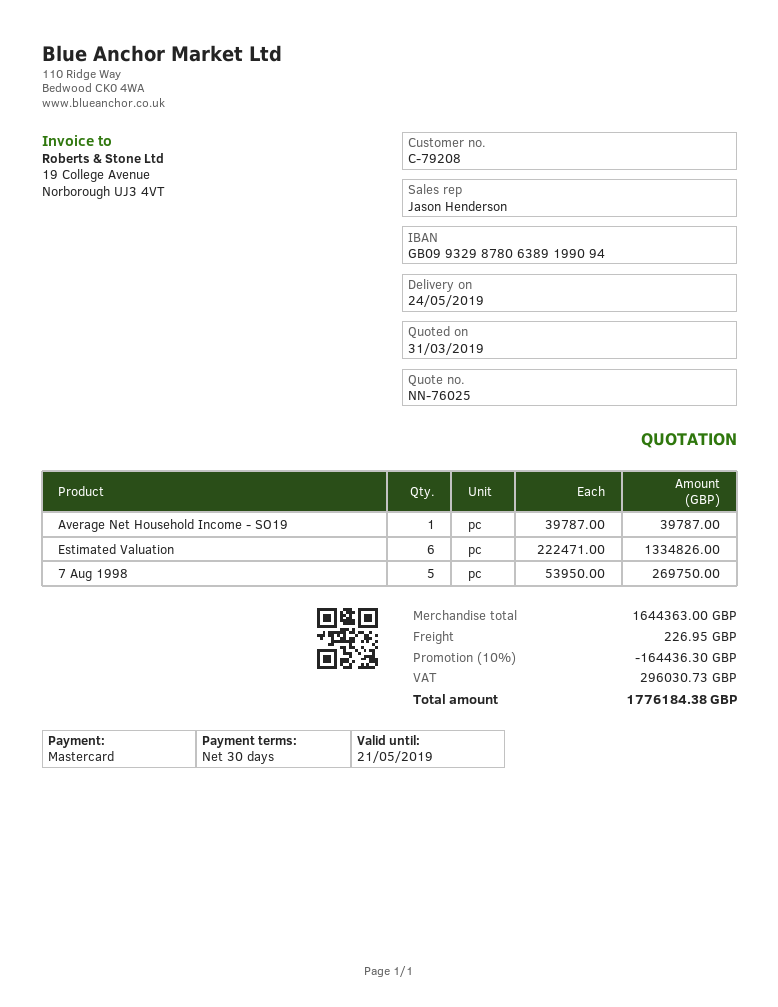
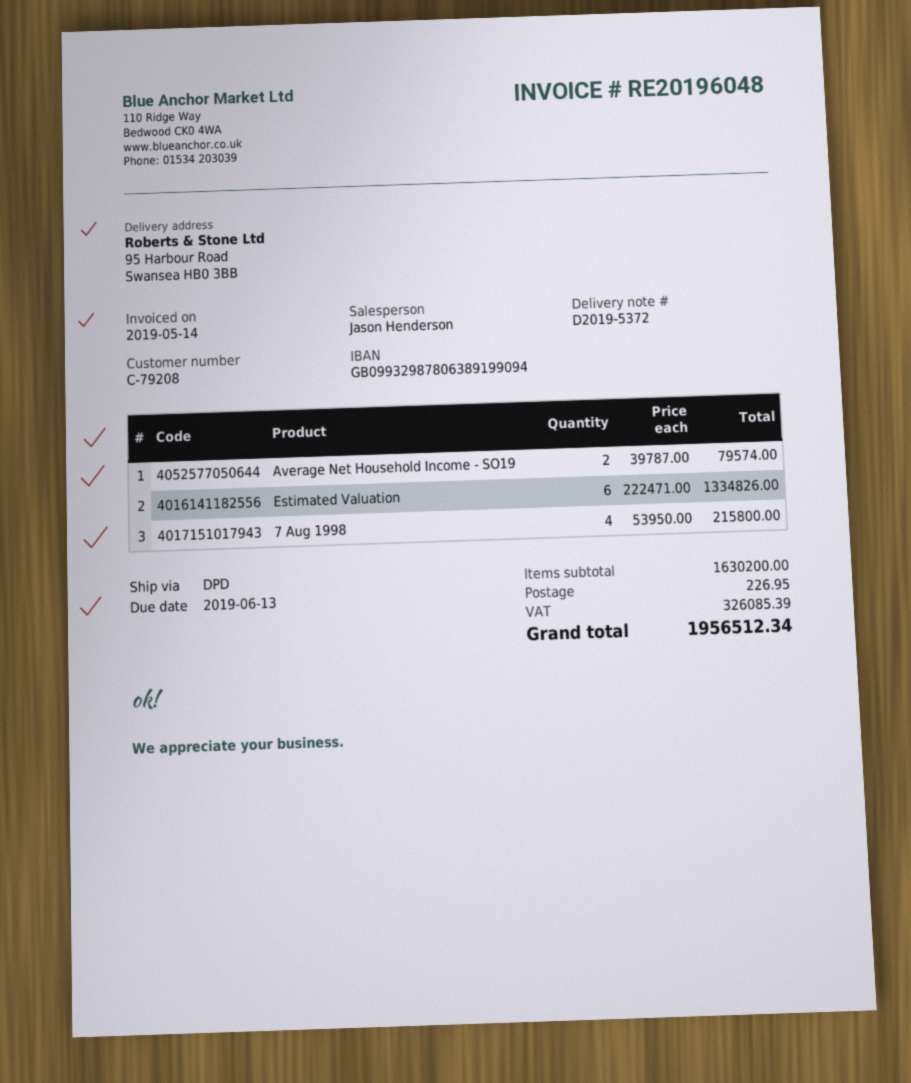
Average Net Household Income - SO19: 1 x 39787.00 = 39787.00 -> 2 x 39787.00 = 79574.00
7 Aug 1998: 5 x 53950.00 = 269750.00 -> 4 x 53950.00 = 215800.00
subtotal: 1644363.00 -> 1630200.00
discount: 10% = 164436.30 -> none
tax: 296030.73 -> 326085.39
total: 1776184.38 -> 1956512.34

